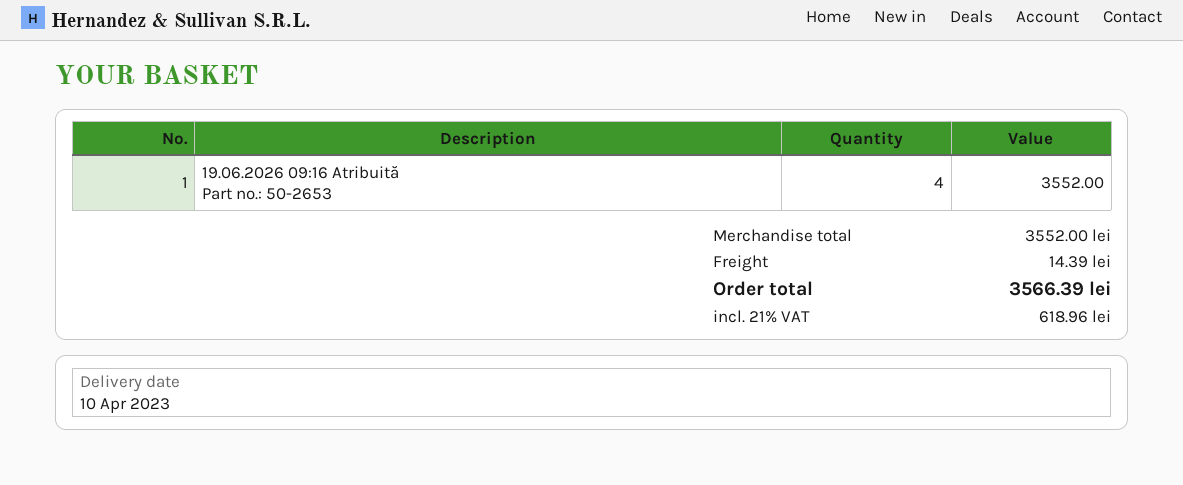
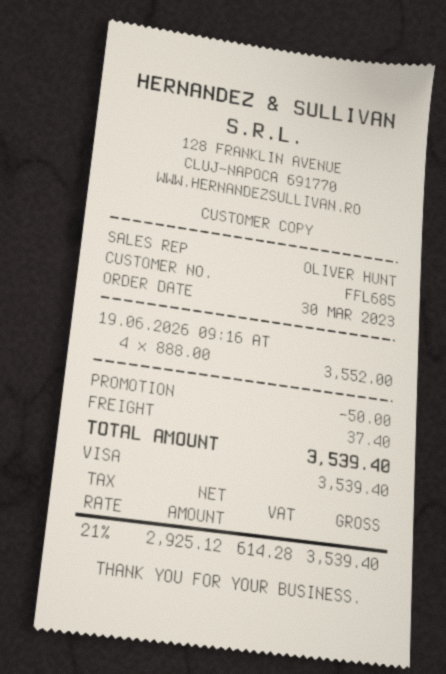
discount: none -> 50.00
shipping: 14.39 -> 37.40
tax: 21% = 618.96 -> 21% = 614.28
total: 3566.39 -> 3539.40

